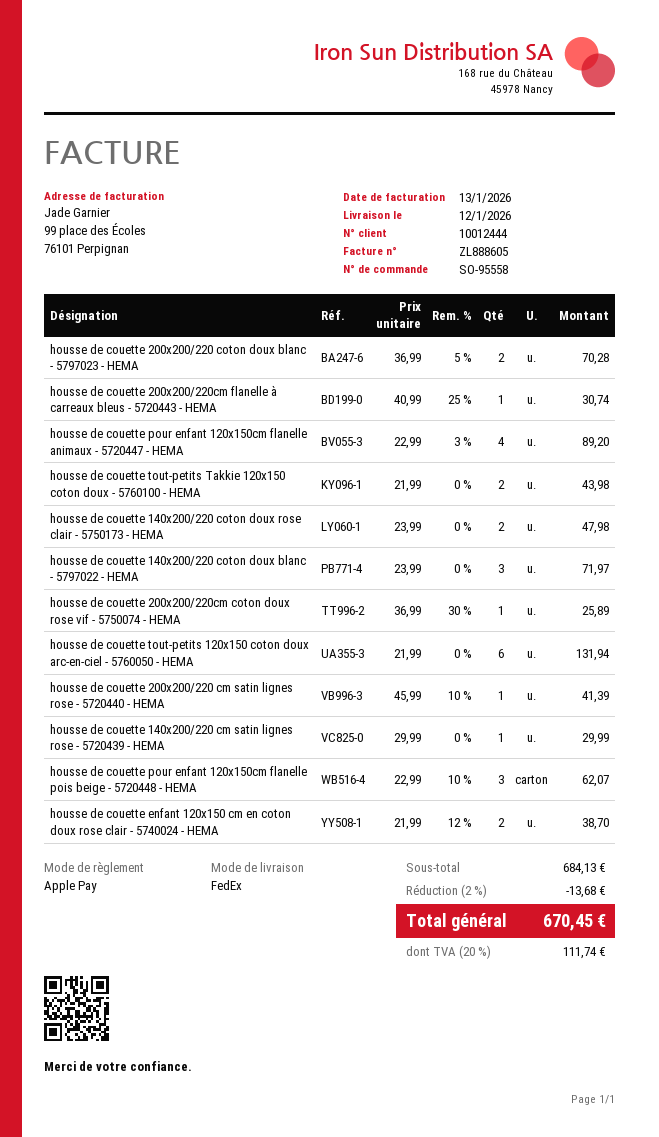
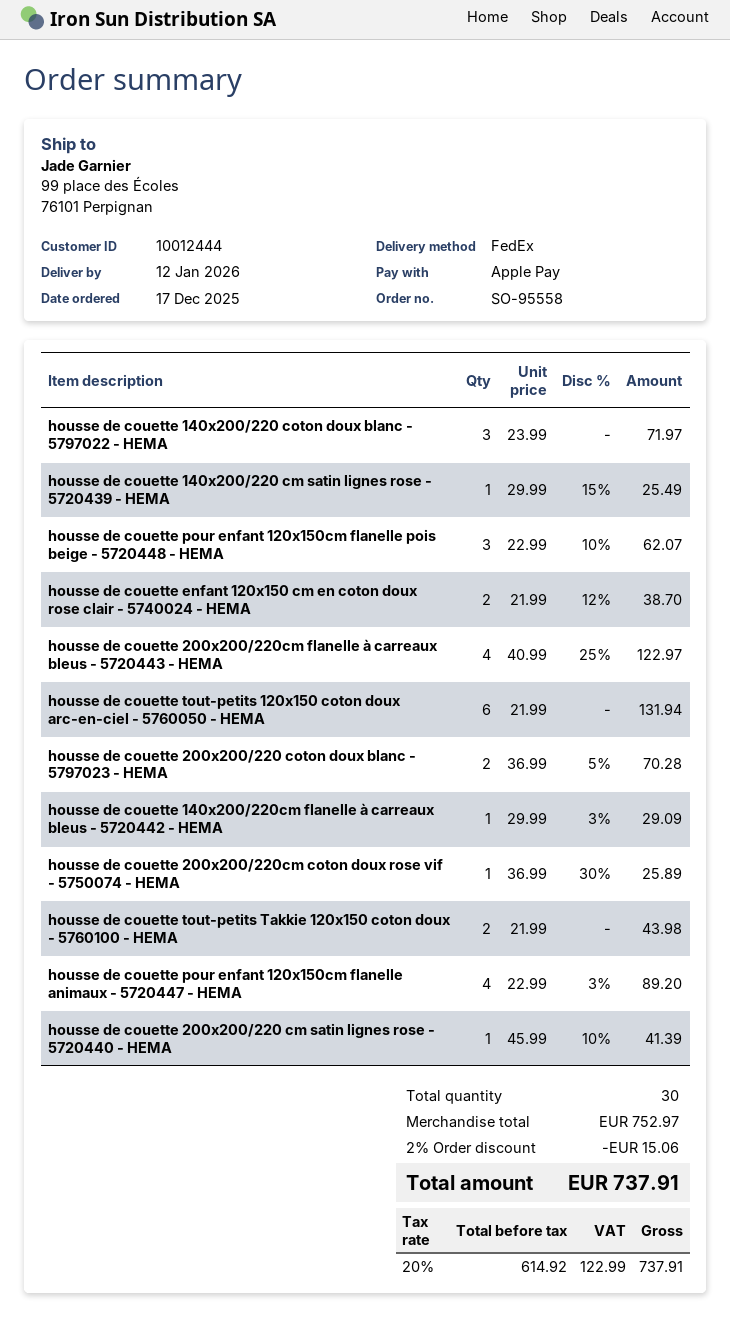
housse de couette 200x200/220cm flanelle à carreaux bleus - 5720443 - HEMA: 1 x 40.99 - 25% = 30.74 -> 4 x 40.99 - 25% = 122.97
housse de couette 140x200/220 coton doux rose clair - 5750173 - HEMA: 2 x 23.99 = 47.98 -> none
housse de couette 140x200/220 cm satin lignes rose - 5720439 - HEMA: 1 x 29.99 = 29.99 -> 1 x 29.99 - 15% = 25.49
housse de couette 140x200/220cm flanelle à carreaux bleus - 5720442 - HEMA: none -> 1 x 29.99 - 3% = 29.09
subtotal: 684.13 -> 752.97
discount: 2% = 13.68 -> 2% = 15.06
tax: 20% = 111.74 -> 20% = 122.99
total: 670.45 -> 737.91

